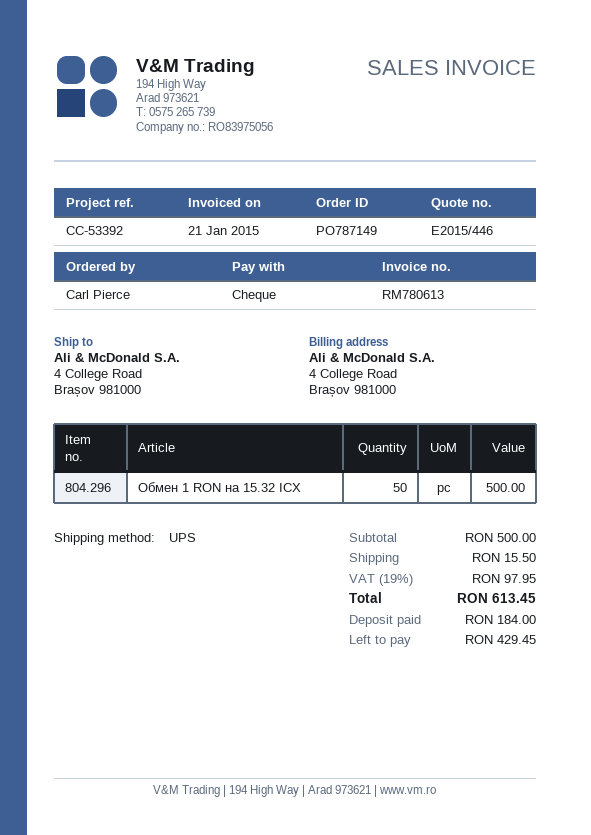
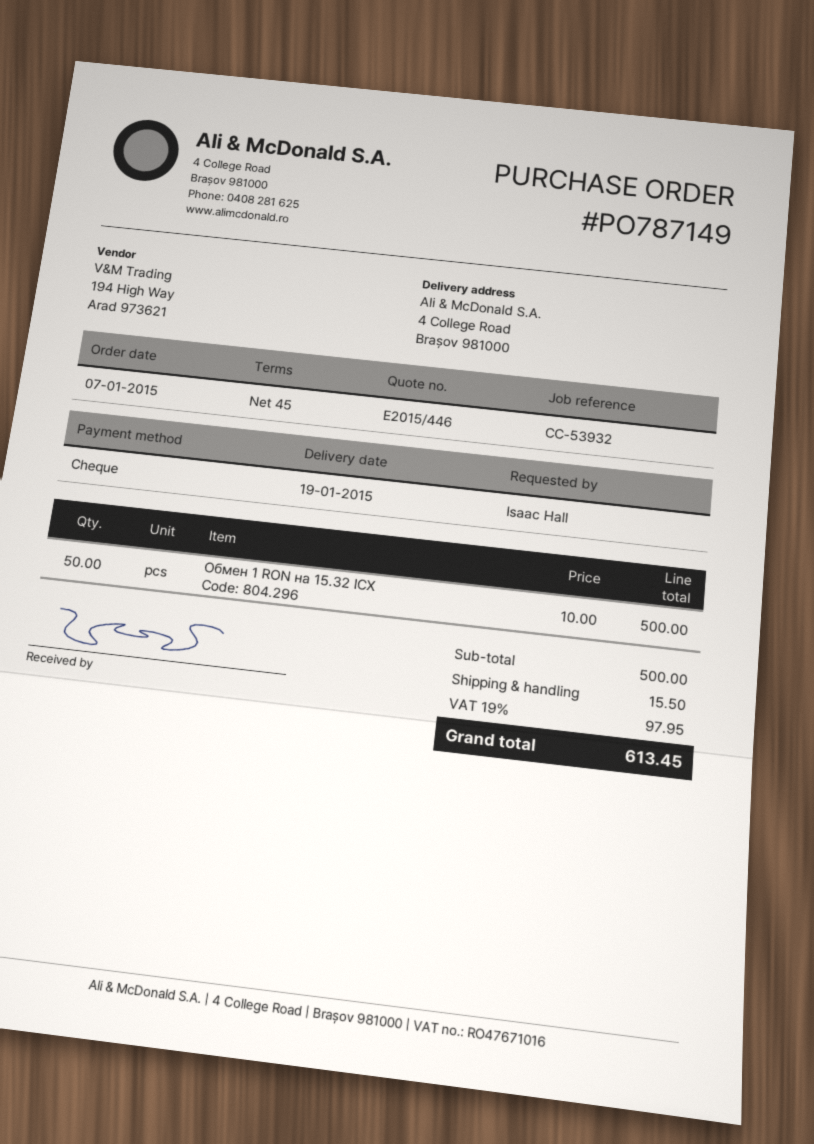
reference: CC-53392 -> CC-53932
ordered by: Carl Pierce -> Isaac Hall

